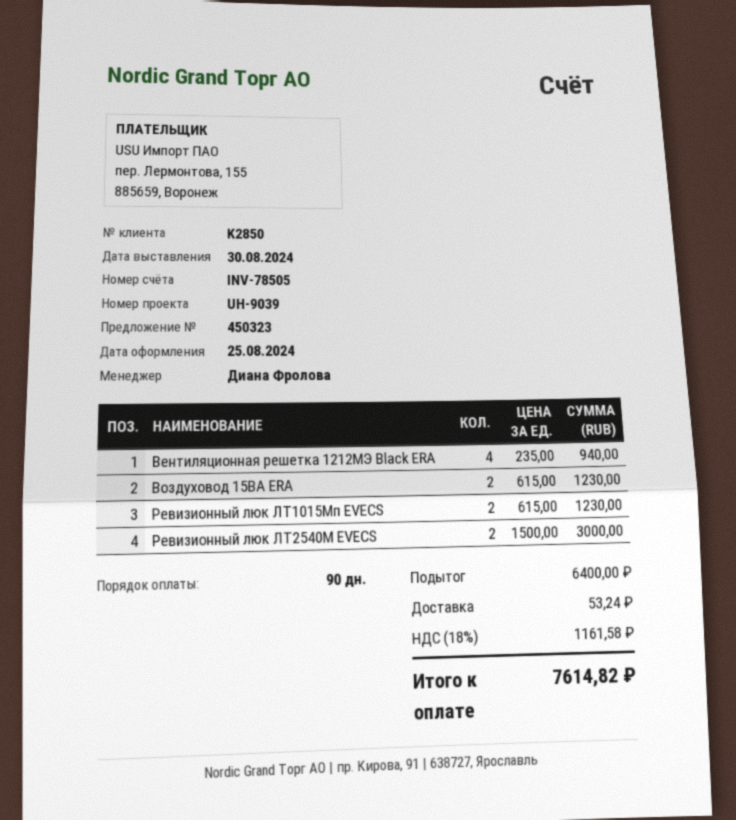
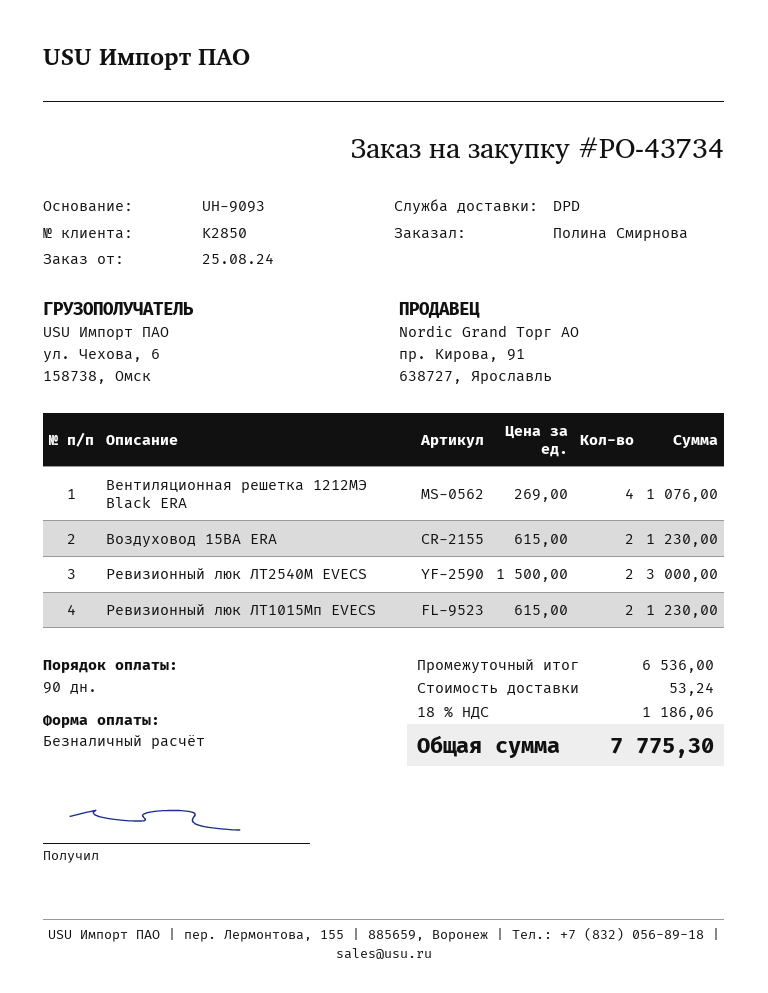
reference: UH-9039 -> UH-9093
Вентиляционная решетка 1212МЭ Black ERA: 4 x 235.00 = 940.00 -> 4 x 269.00 = 1076.00
subtotal: 6400.00 -> 6536.00
tax: 18% = 1161.58 -> 18% = 1186.06
total: 7614.82 -> 7775.30

